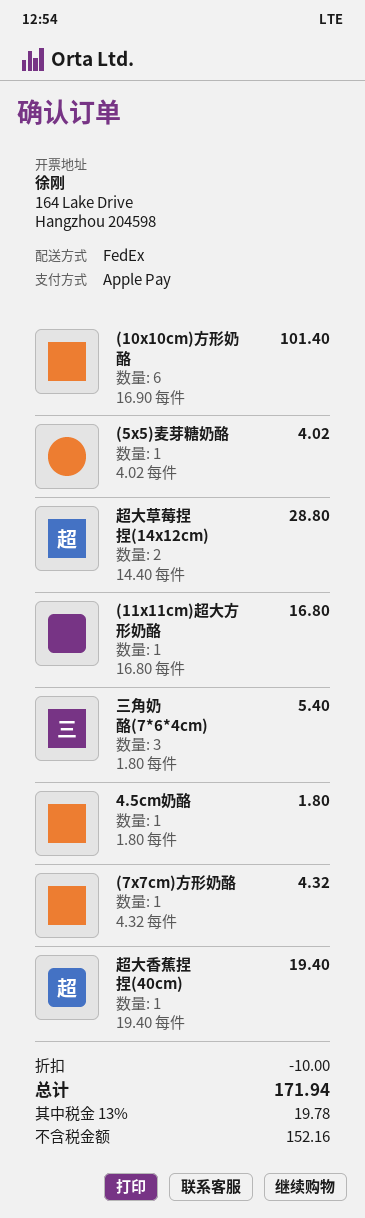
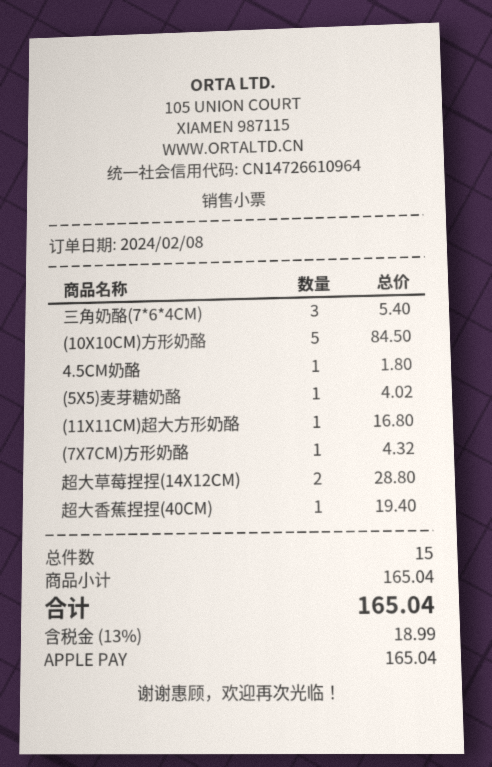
(10x10cm)方形奶酪: 6 for 101.40 -> 5 for 84.50
discount: 10.00 -> none
tax: 13% = 19.78 -> 13% = 18.99
total: 171.94 -> 165.04

